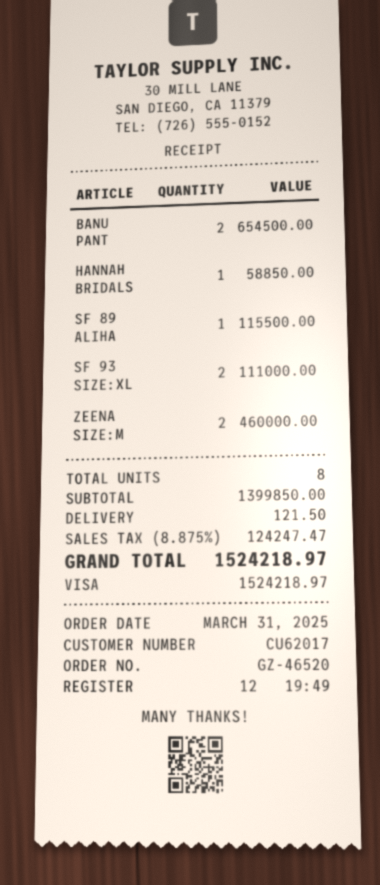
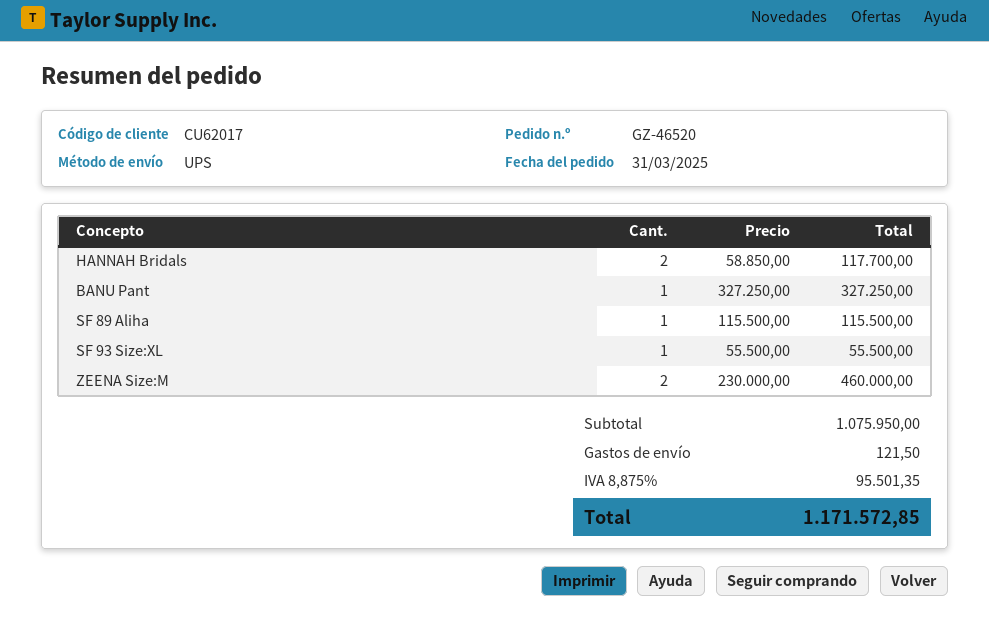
BANU PANT: 2 for 654500.00 -> 1 for 327250.00
HANNAH BRIDALS: 1 for 58850.00 -> 2 for 117700.00
SF 93 SIZE:XL: 2 for 111000.00 -> 1 for 55500.00
subtotal: 1399850.00 -> 1075950.00
tax: 8.875% = 124247.47 -> 8.875% = 95501.35
total: 1524218.97 -> 1171572.85

